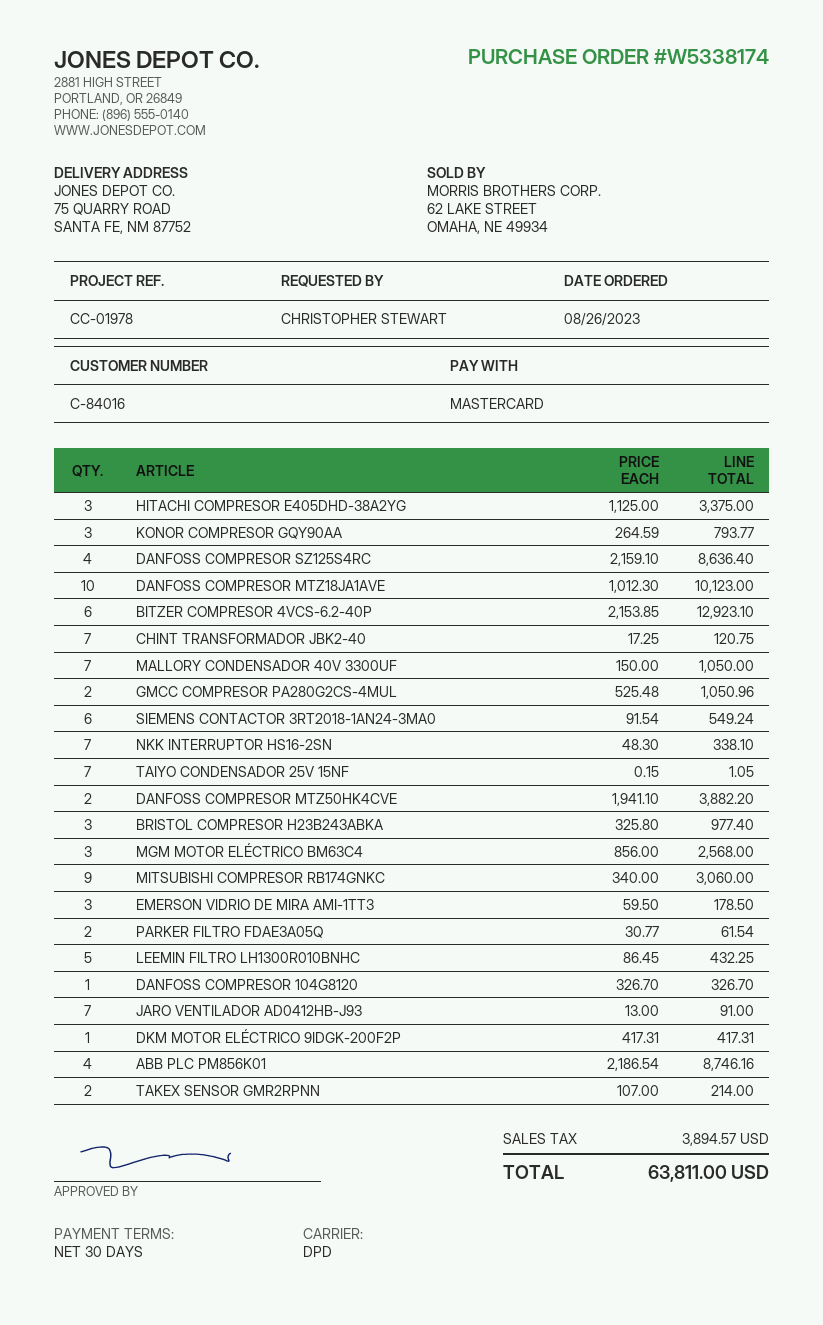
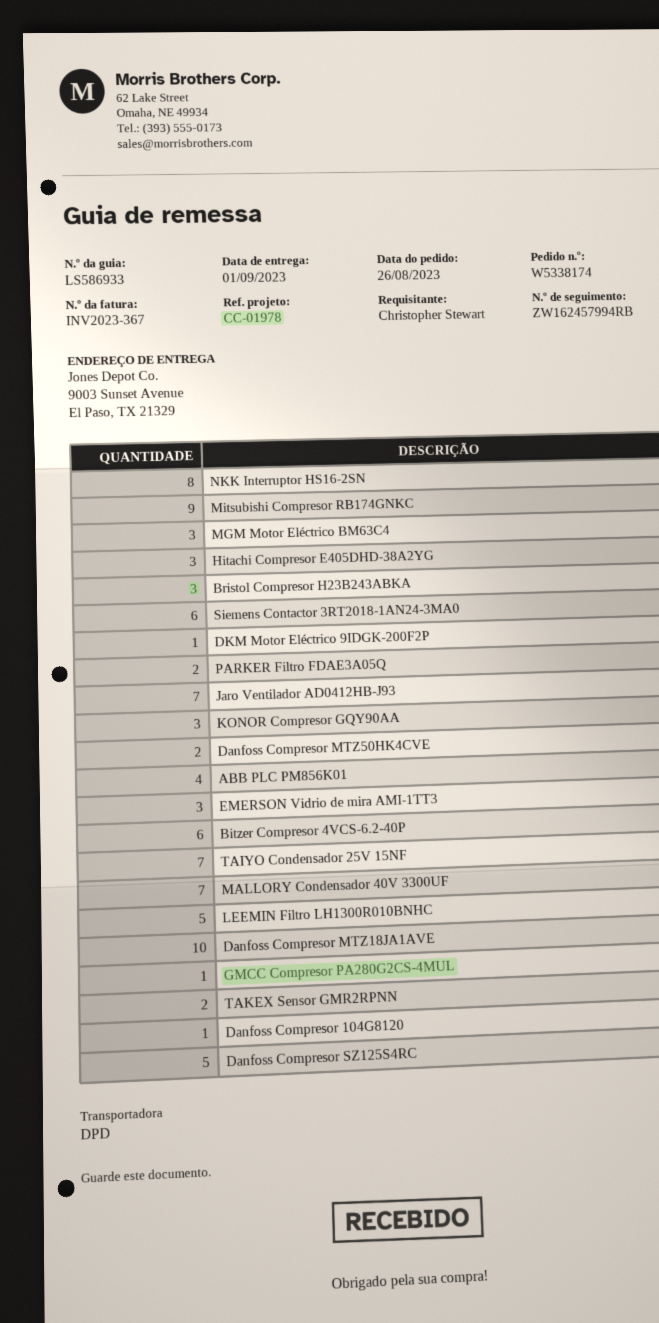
ship to: 75 QUARRY ROAD, SANTA FE, NM 87752 -> 9003 Sunset Avenue, El Paso, TX 21329
DANFOSS COMPRESOR SZ125S4RC: 4 -> 5
CHINT TRANSFORMADOR JBK2-40: 7 -> none
GMCC COMPRESOR PA280G2CS-4MUL: 2 -> 1
NKK INTERRUPTOR HS16-2SN: 7 -> 8

